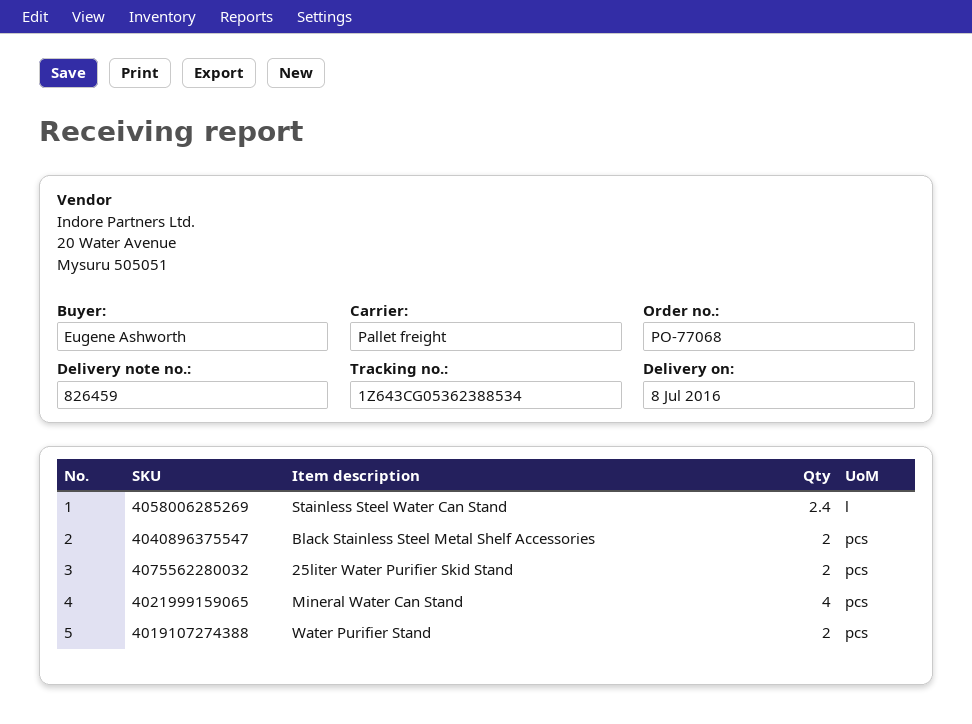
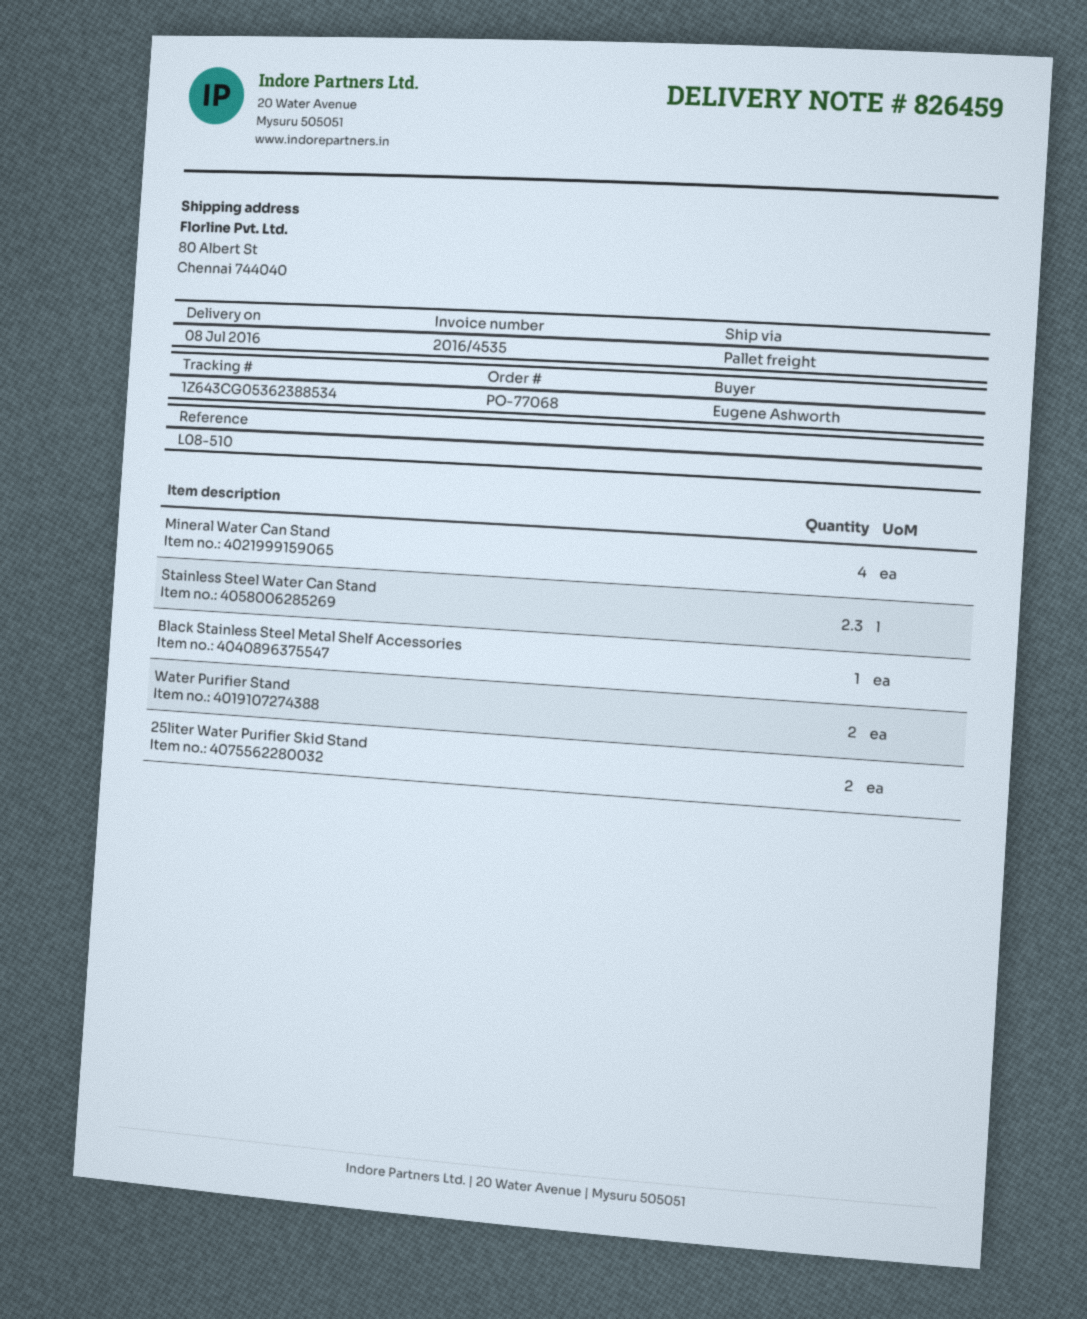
Stainless Steel Water Can Stand: 2.4 -> 2.3
Black Stainless Steel Metal Shelf Accessories: 2 -> 1

